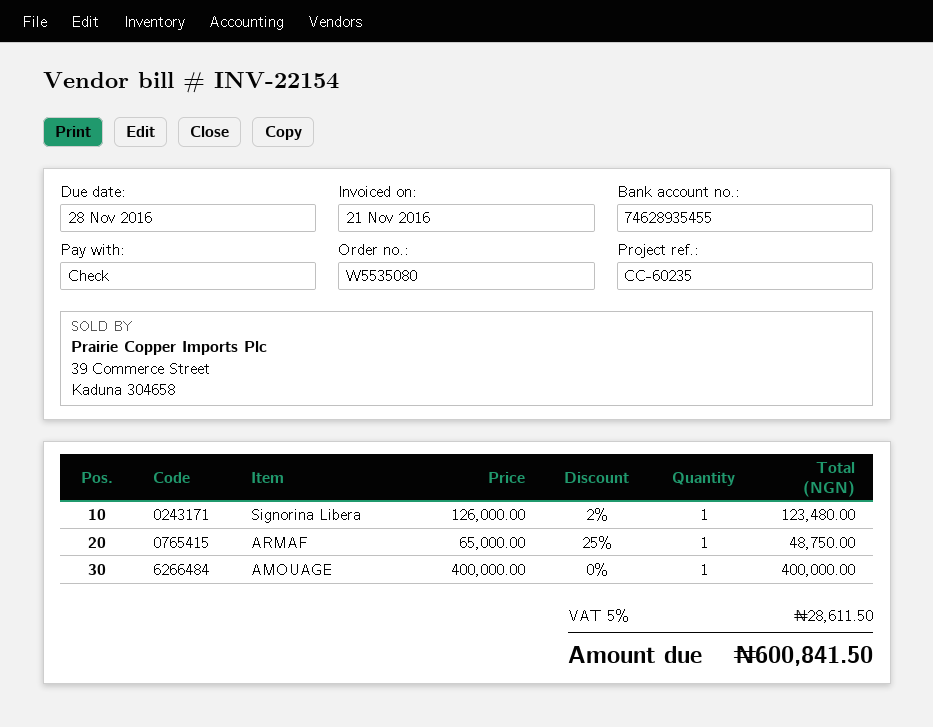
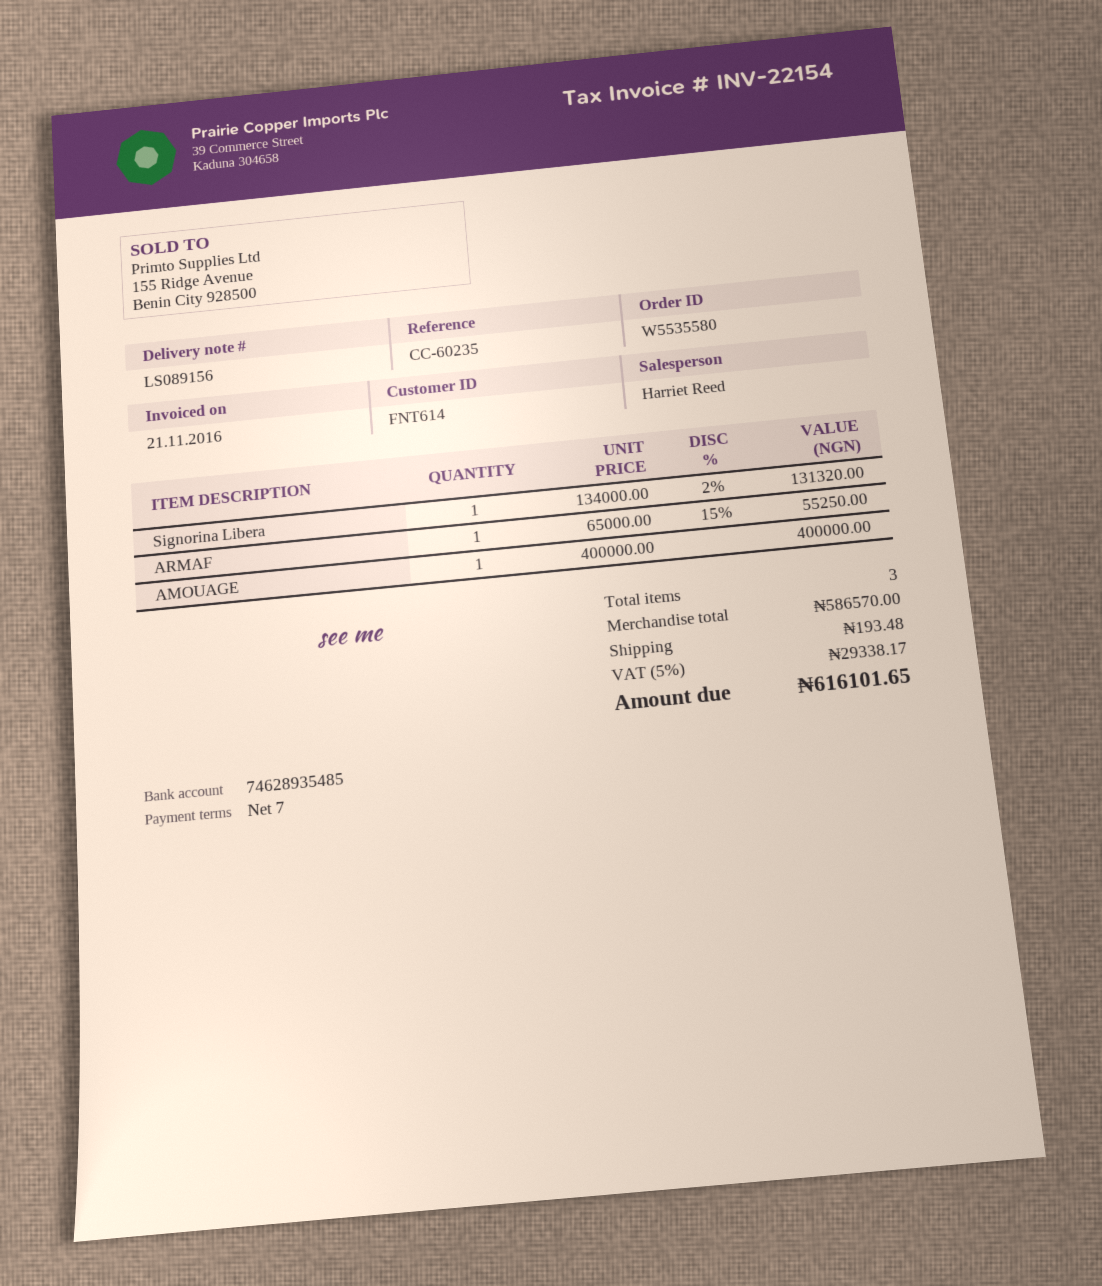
order number: W5535080 -> W5535580
bank account: 74628935455 -> 74628935485
Signorina Libera: 1 x 126000.00 - 2% = 123480.00 -> 1 x 134000.00 - 2% = 131320.00
ARMAF: 1 x 65000.00 - 25% = 48750.00 -> 1 x 65000.00 - 15% = 55250.00
shipping: none -> 193.48
tax: 5% = 28611.50 -> 5% = 29338.17
total: 600841.50 -> 616101.65

